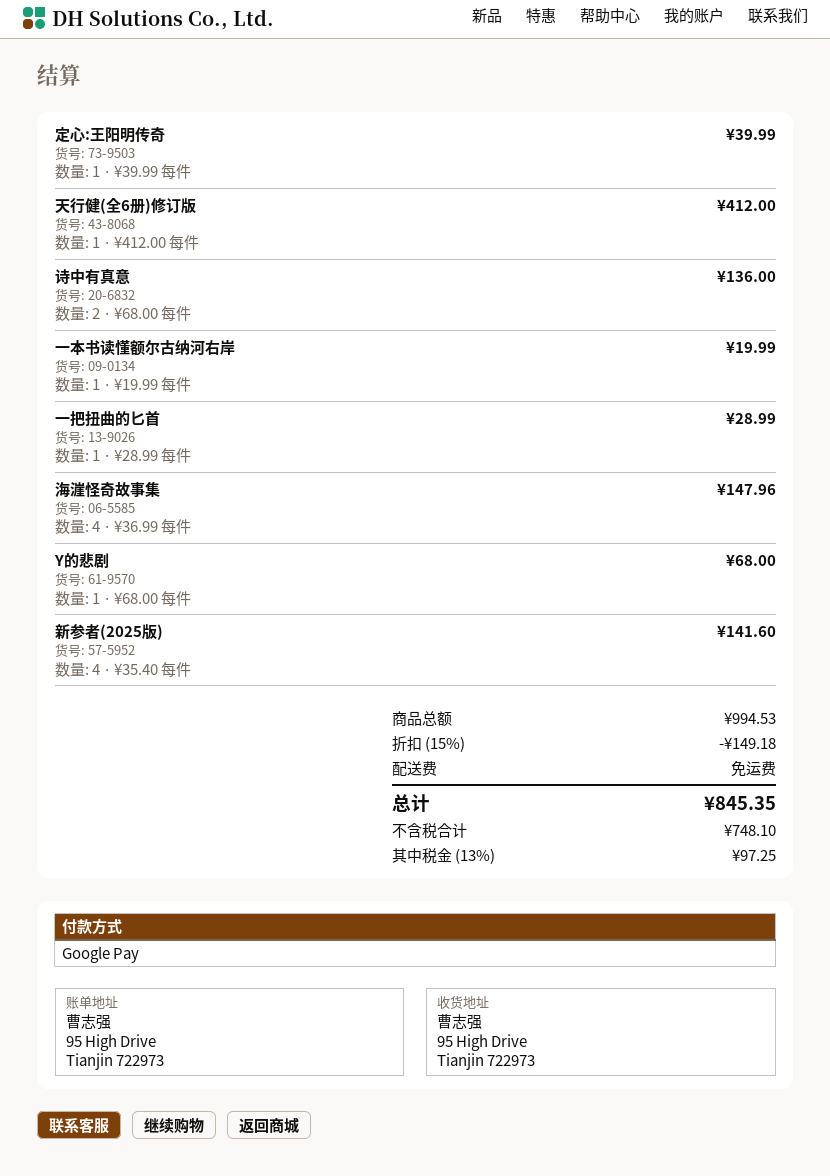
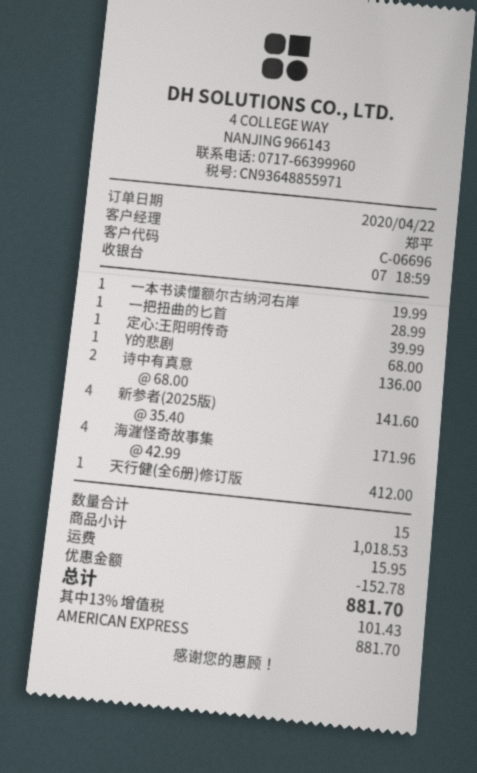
payment method: Google Pay -> American Express
海漄怪奇故事集: 4 x 36.99 = 147.96 -> 4 x 42.99 = 171.96
subtotal: 994.53 -> 1018.53
discount: 149.18 -> 152.78
shipping: 0.00 -> 15.95
tax: 13% = 97.25 -> 13% = 101.43
total: 845.35 -> 881.70

